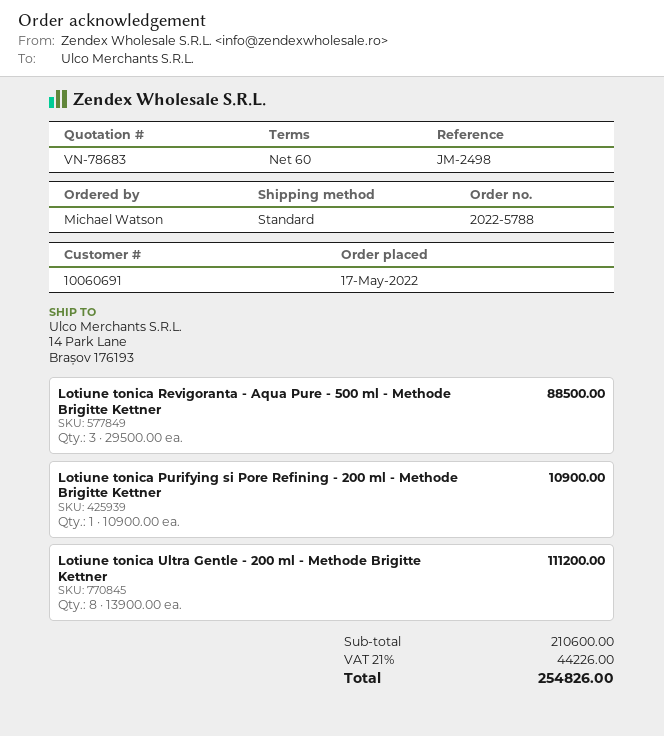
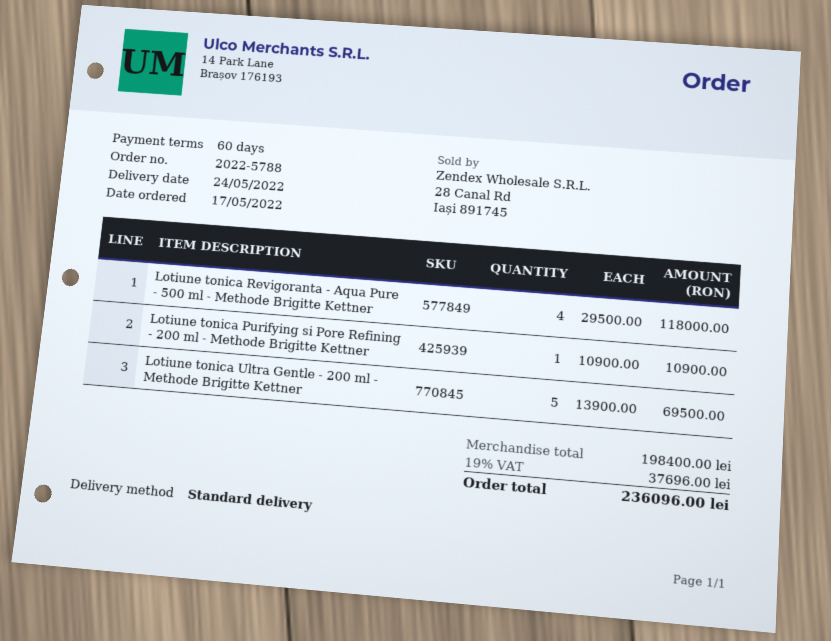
Lotiune tonica Revigoranta - Aqua Pure - 500 ml - Methode Brigitte Kettner: 3 x 29500.00 = 88500.00 -> 4 x 29500.00 = 118000.00
Lotiune tonica Ultra Gentle - 200 ml - Methode Brigitte Kettner: 8 x 13900.00 = 111200.00 -> 5 x 13900.00 = 69500.00
subtotal: 210600.00 -> 198400.00
tax: 21% = 44226.00 -> 19% = 37696.00
total: 254826.00 -> 236096.00

